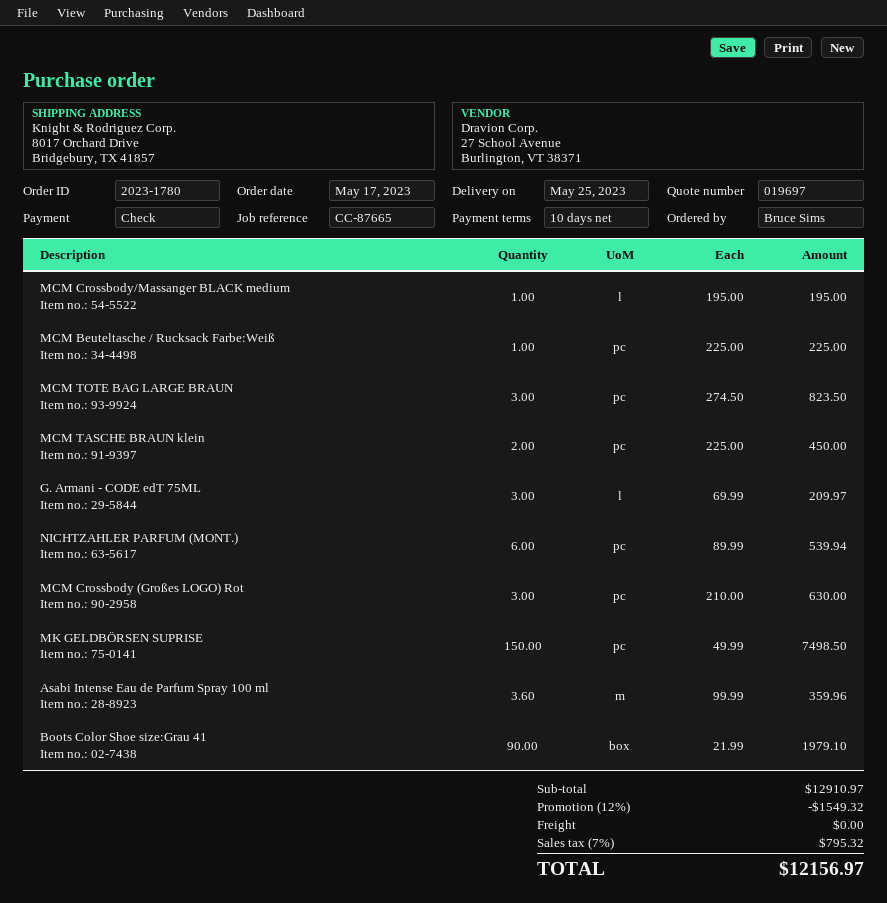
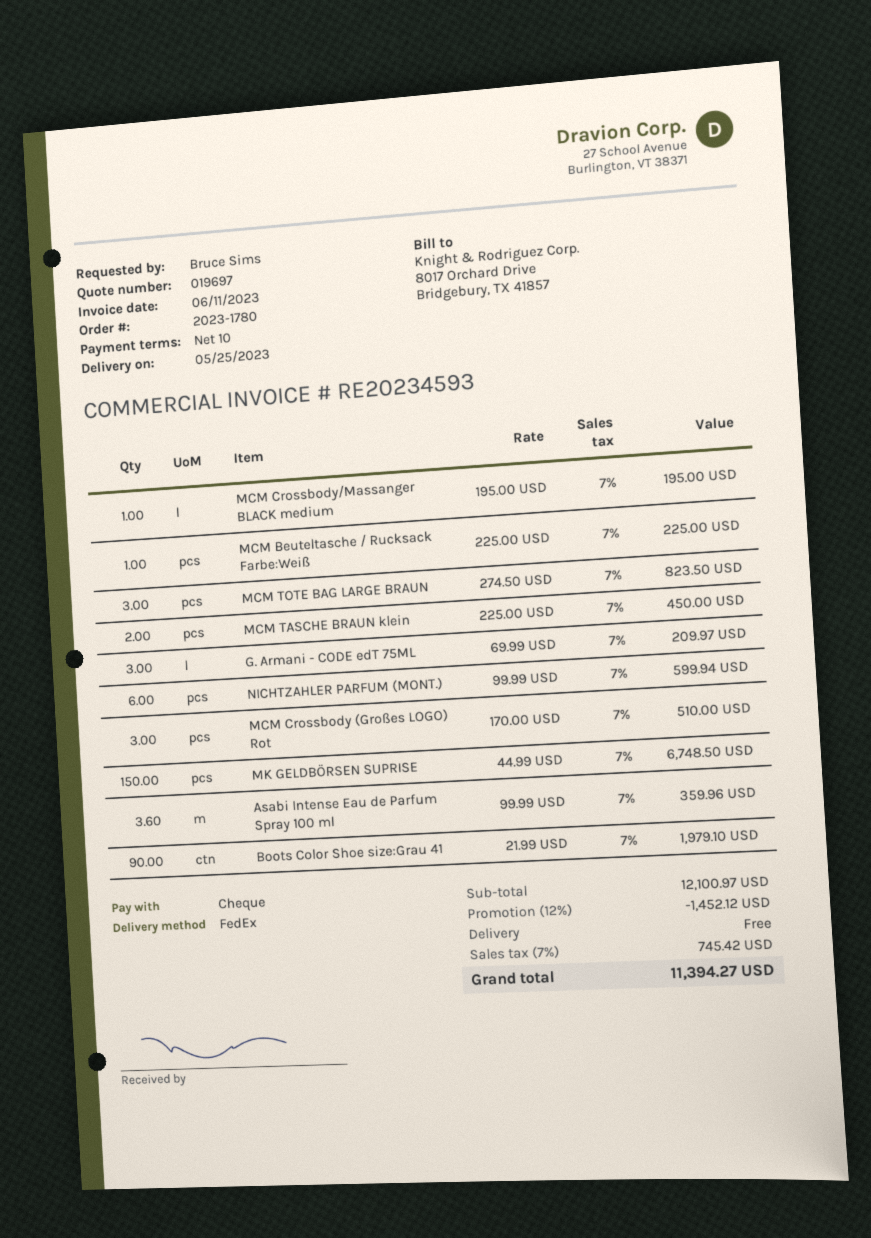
NICHTZAHLER PARFUM (MONT.): 6 x 89.99 = 539.94 -> 6 x 99.99 = 599.94
MCM Crossbody (Großes LOGO) Rot: 3 x 210.00 = 630.00 -> 3 x 170.00 = 510.00
MK GELDBÖRSEN SUPRISE: 150 x 49.99 = 7498.50 -> 150 x 44.99 = 6748.50
subtotal: 12910.97 -> 12100.97
discount: 12% = 1549.32 -> 12% = 1452.12
tax: 7% = 795.32 -> 7% = 745.42
total: 12156.97 -> 11394.27

